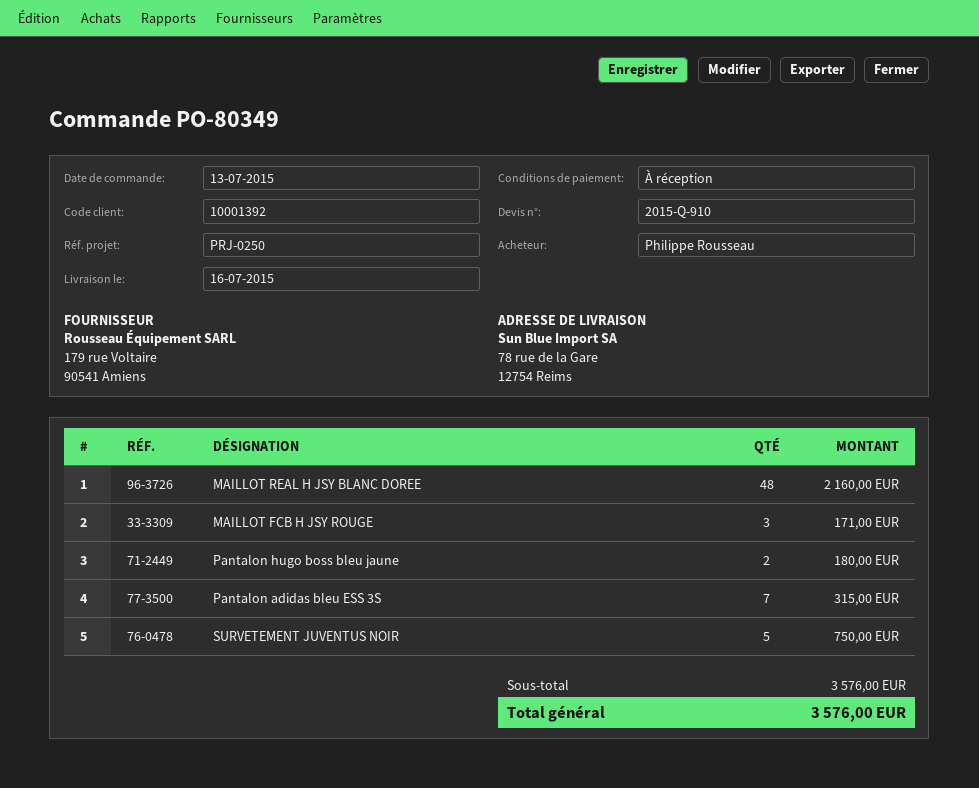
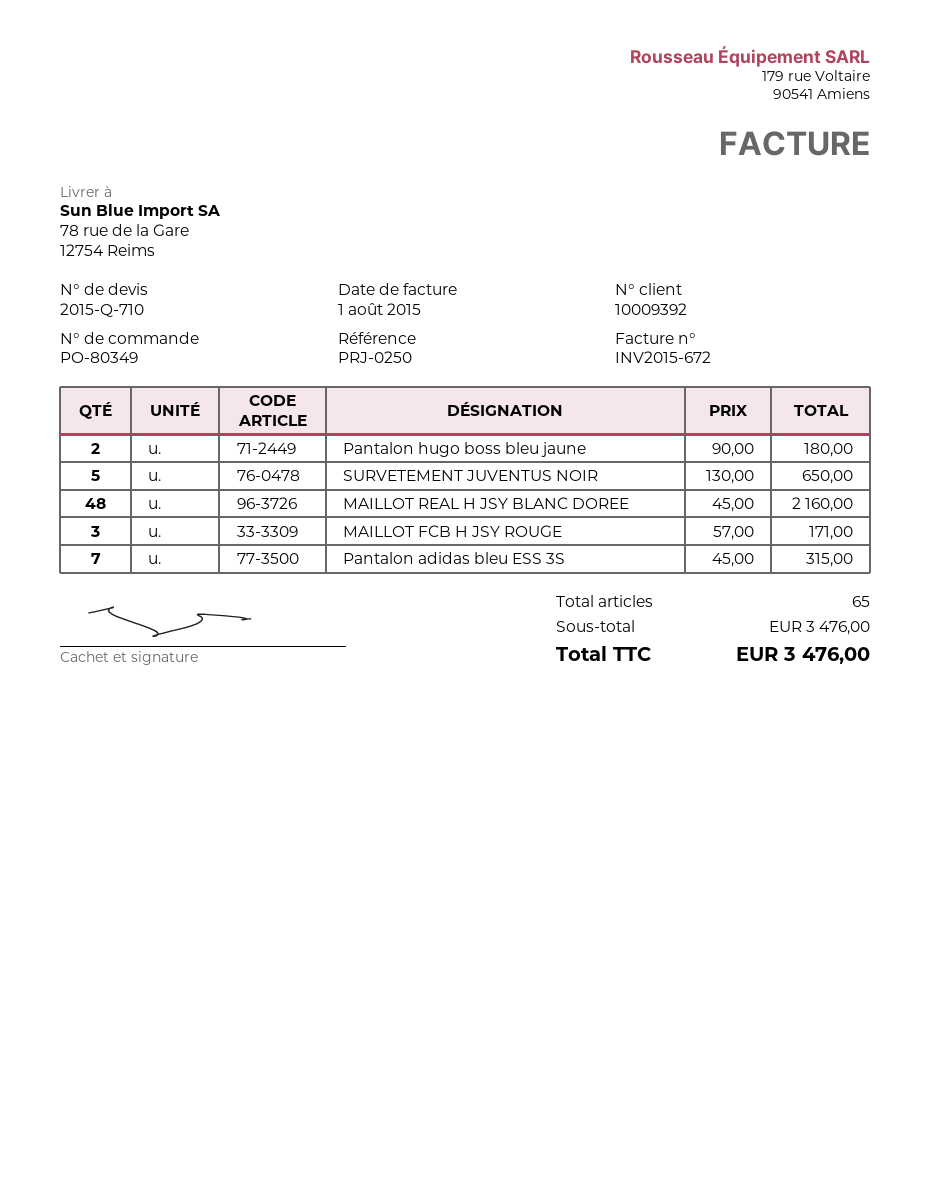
quote number: 2015-Q-910 -> 2015-Q-710
customer number: 10001392 -> 10009392
SURVETEMENT JUVENTUS NOIR: 5 for 750.00 -> 5 for 650.00
subtotal: 3576.00 -> 3476.00
total: 3576.00 -> 3476.00

